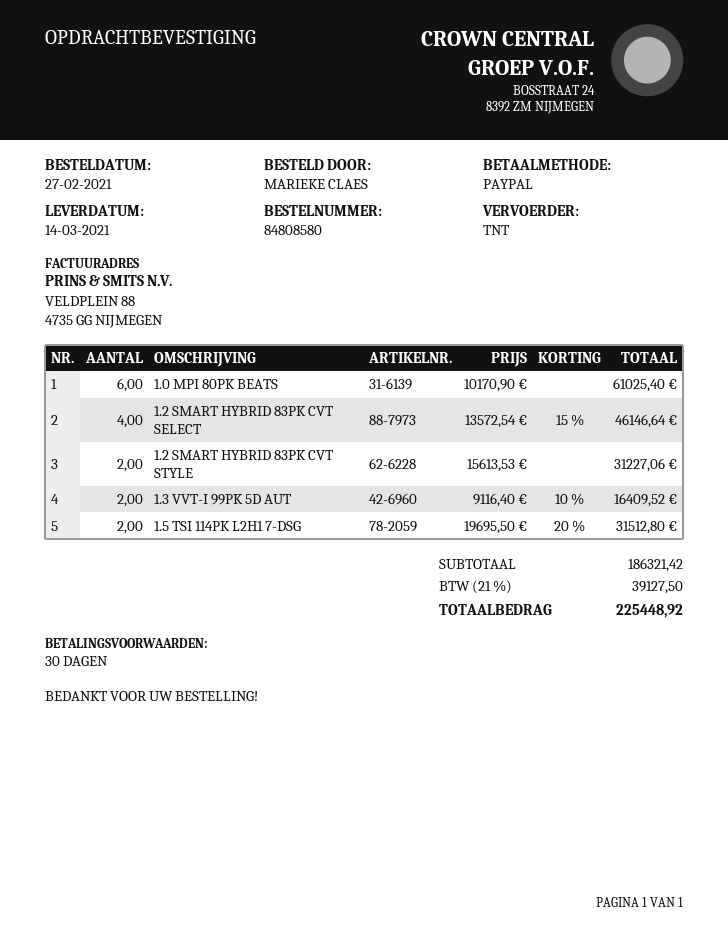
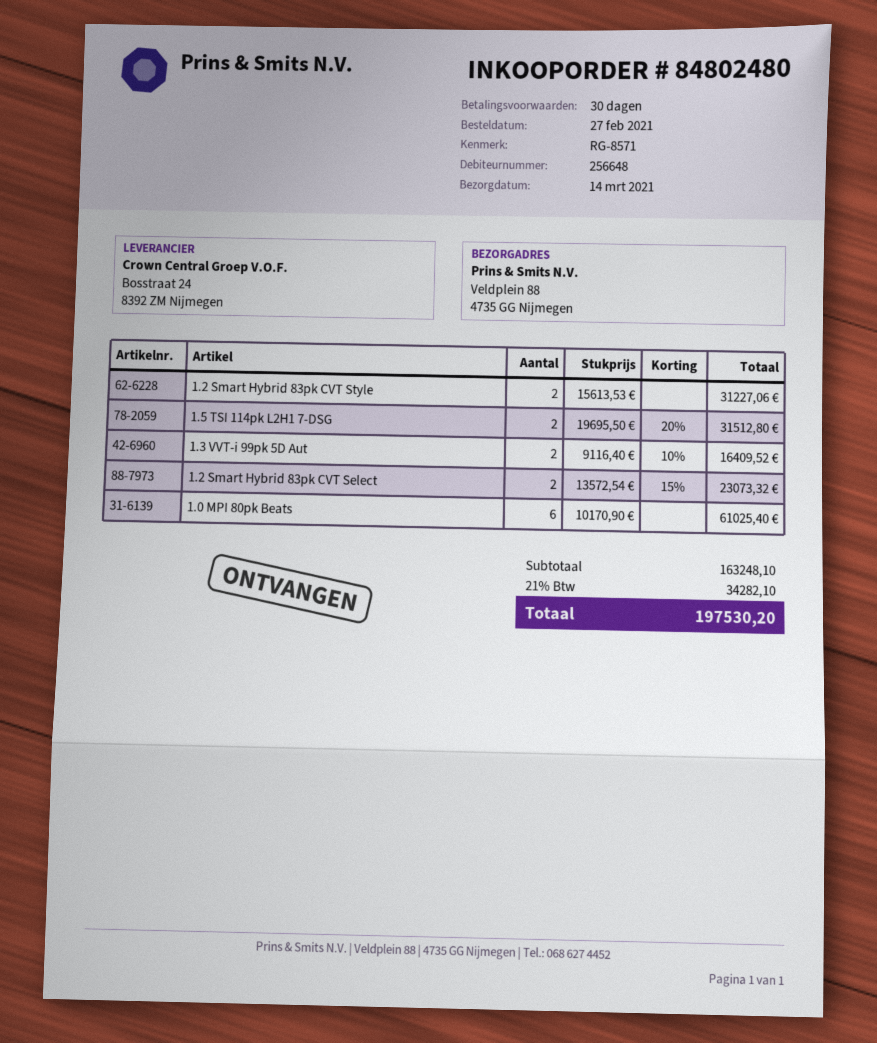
order number: 84808580 -> 84802480
1.2 SMART HYBRID 83PK CVT SELECT: 4 x 13572.54 - 15% = 46146.64 -> 2 x 13572.54 - 15% = 23073.32
subtotal: 186321.42 -> 163248.10
tax: 21% = 39127.50 -> 21% = 34282.10
total: 225448.92 -> 197530.20

